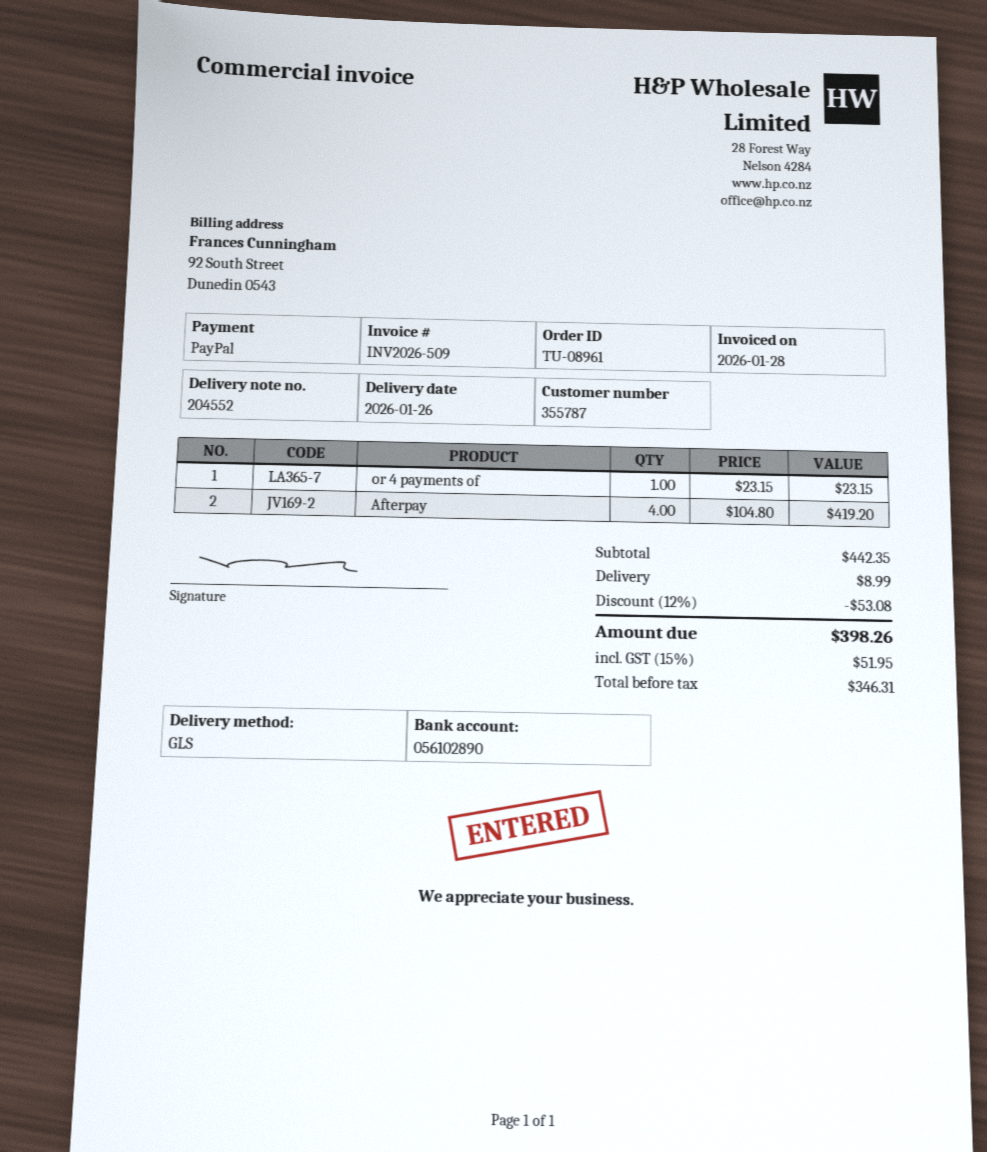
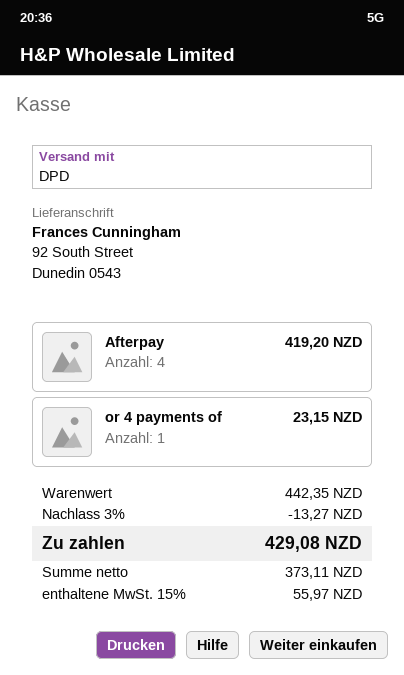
shipping method: GLS -> DPD
discount: 12% = 53.08 -> 3% = 13.27
shipping: 8.99 -> none
net: 346.31 -> 373.11
tax: 15% = 51.95 -> 15% = 55.97
total: 398.26 -> 429.08

